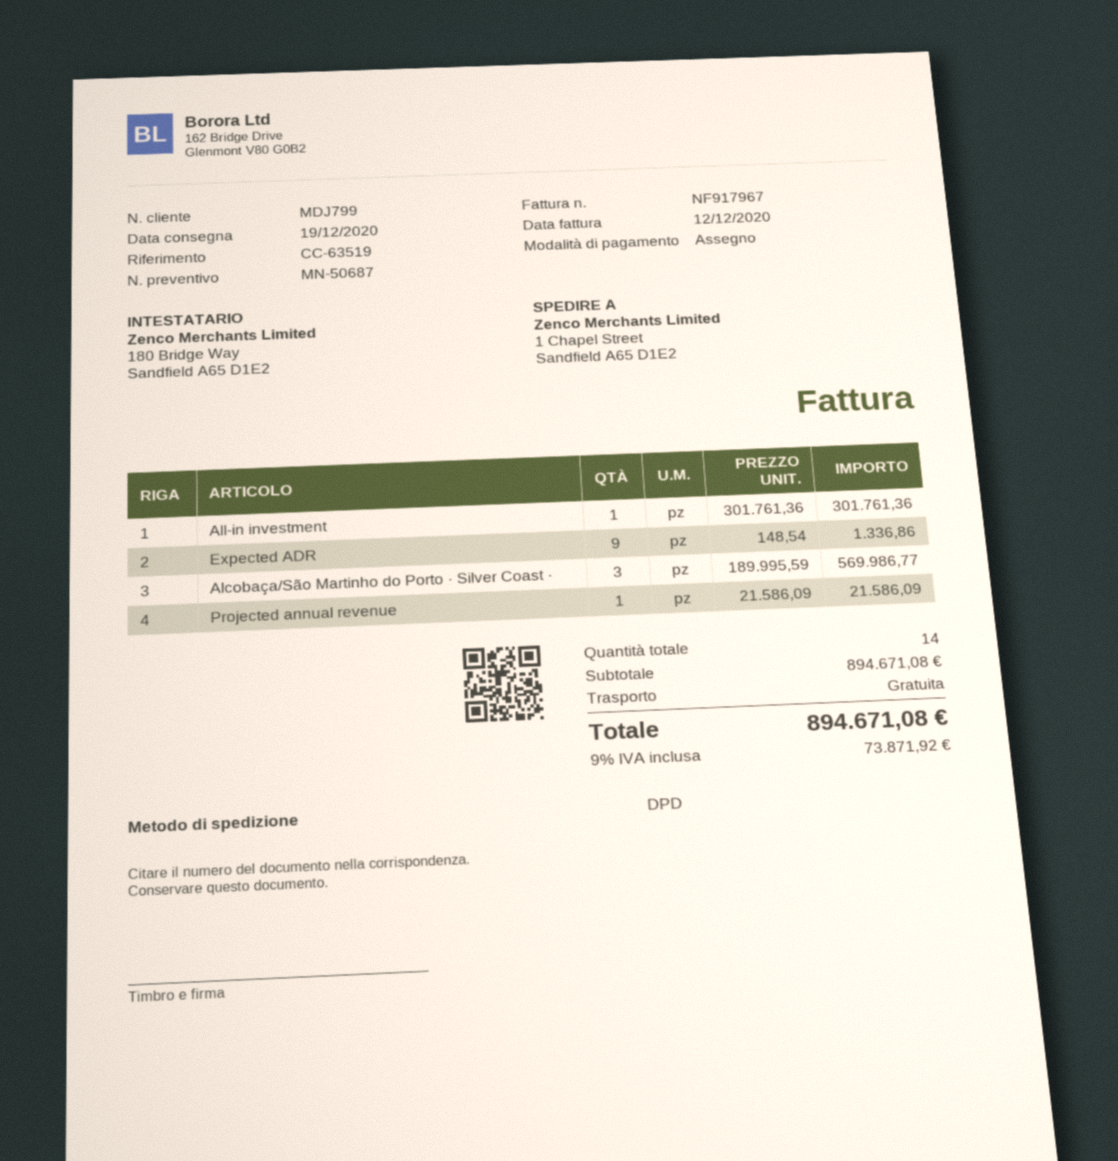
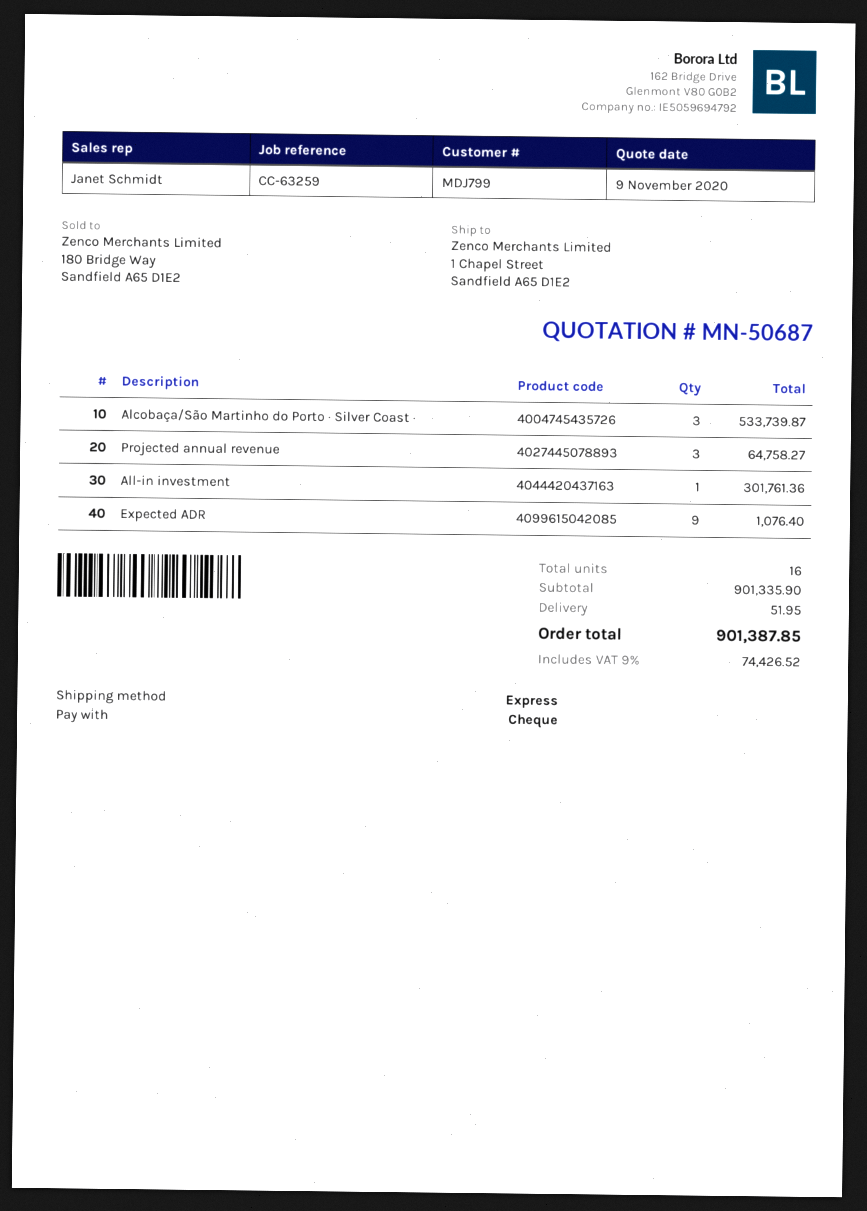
reference: CC-63519 -> CC-63259
shipping method: DPD -> express
Expected ADR: 9 for 1336.86 -> 9 for 1076.40
Alcobaça/São Martinho do Porto · Silver Coast ·: 3 for 569986.77 -> 3 for 533739.87
Projected annual revenue: 1 for 21586.09 -> 3 for 64758.27
total quantity: 14 -> 16
subtotal: 894671.08 -> 901335.90
shipping: 0.00 -> 51.95
tax: 9% = 73871.92 -> 9% = 74426.52
total: 894671.08 -> 901387.85

